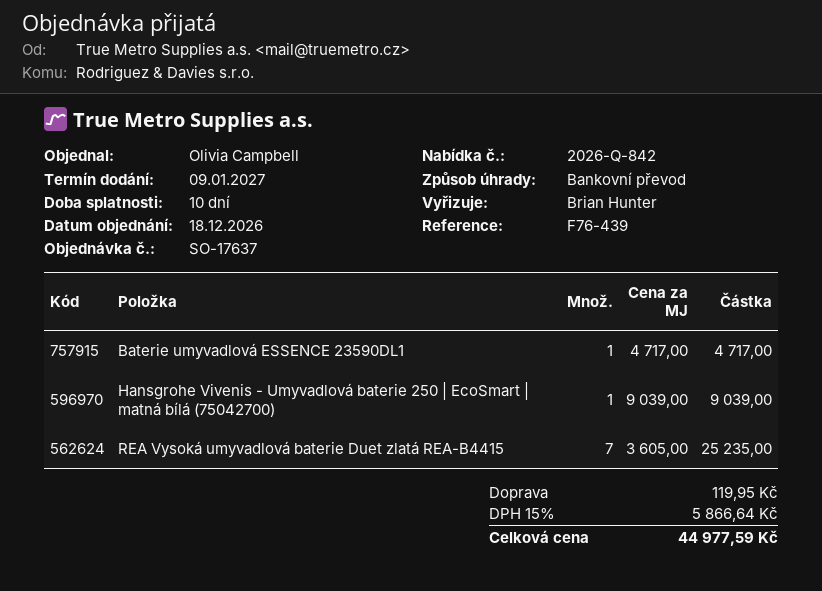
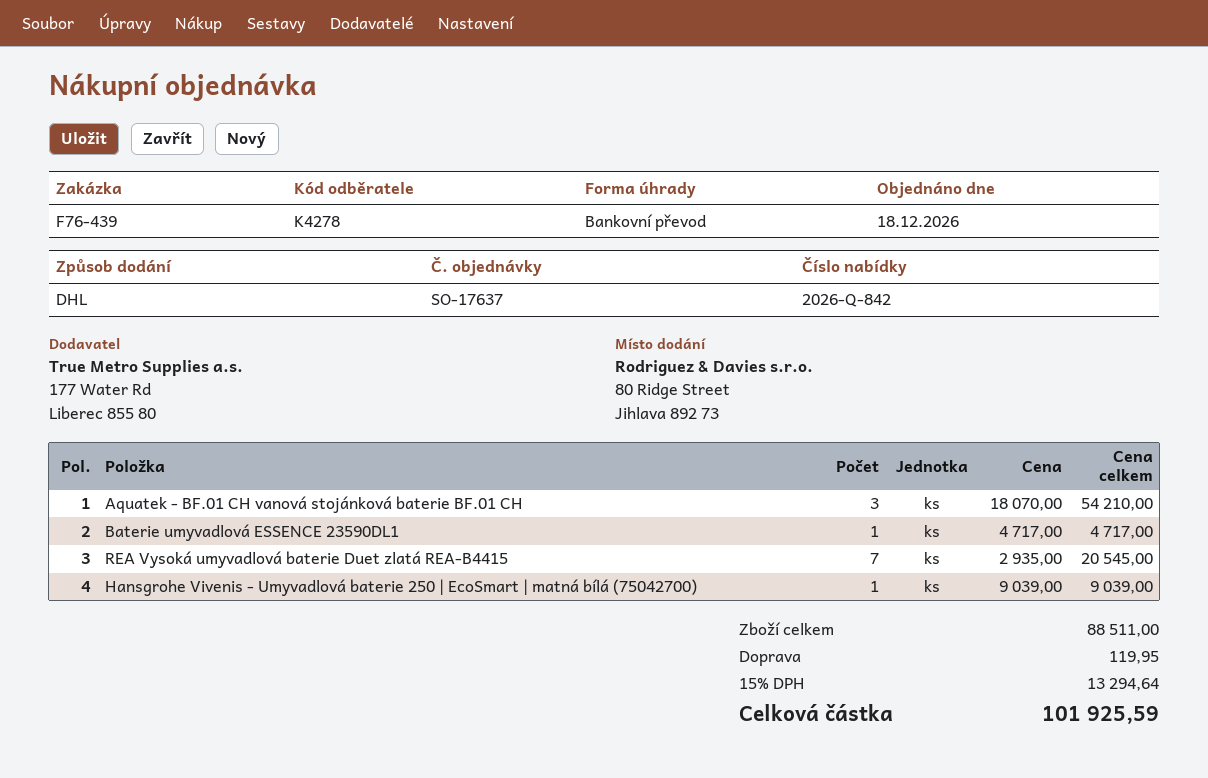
REA Vysoká umyvadlová baterie Duet zlatá REA-B4415: 7 x 3605.00 = 25235.00 -> 7 x 2935.00 = 20545.00
Aquatek - BF.01 CH vanová stojánková baterie BF.01 CH: none -> 3 x 18070.00 = 54210.00
tax: 15% = 5866.64 -> 15% = 13294.64
total: 44977.59 -> 101925.59

